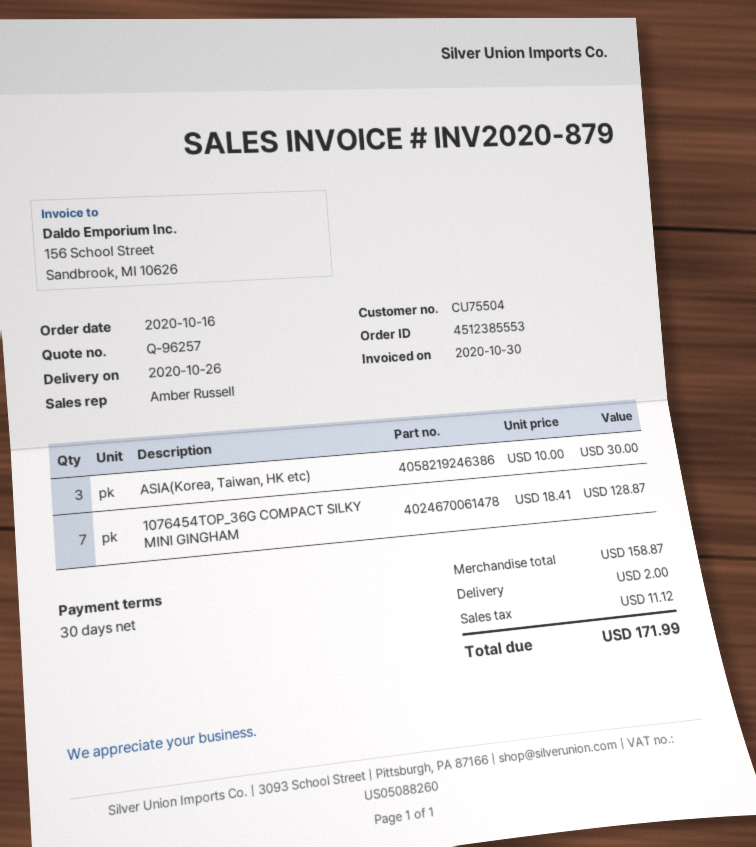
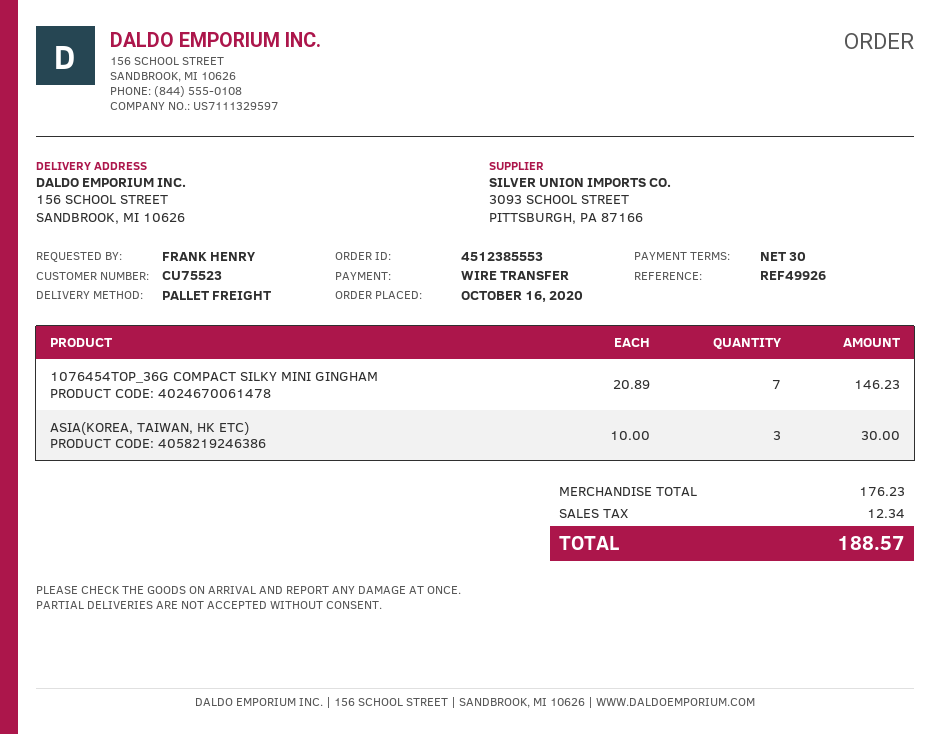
customer number: CU75504 -> CU75523
1076454TOP_36G COMPACT SILKY MINI GINGHAM: 7 x 18.41 = 128.87 -> 7 x 20.89 = 146.23
subtotal: 158.87 -> 176.23
shipping: 2.00 -> none
tax: 11.12 -> 12.34
total: 171.99 -> 188.57

